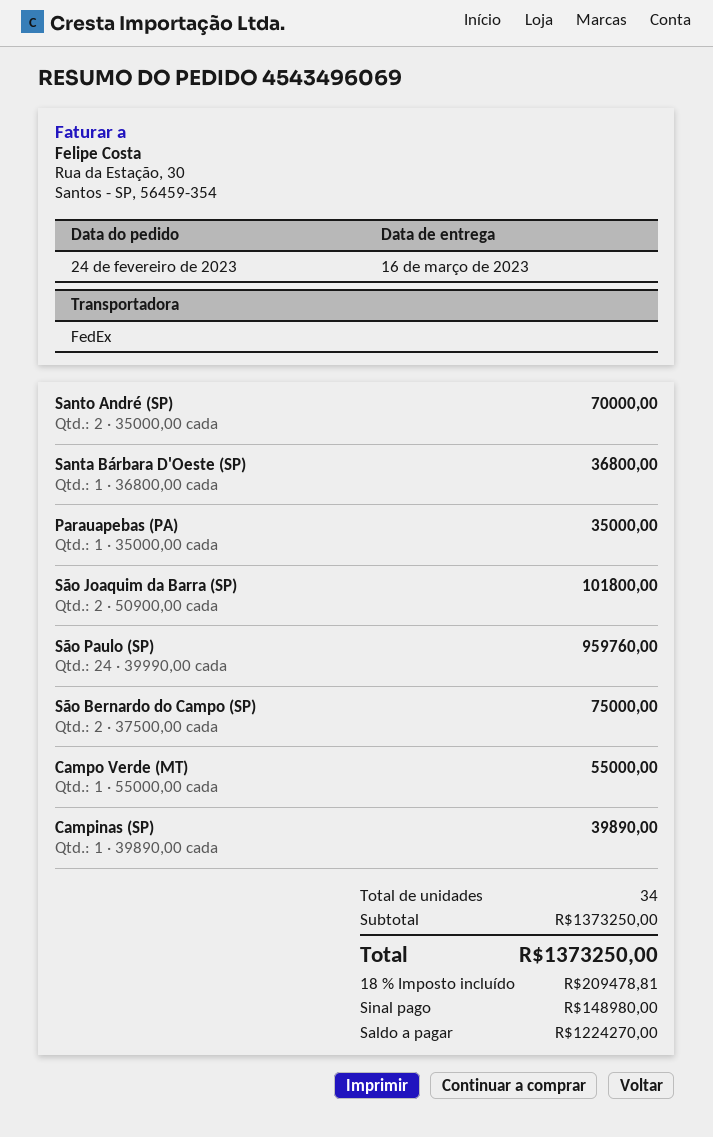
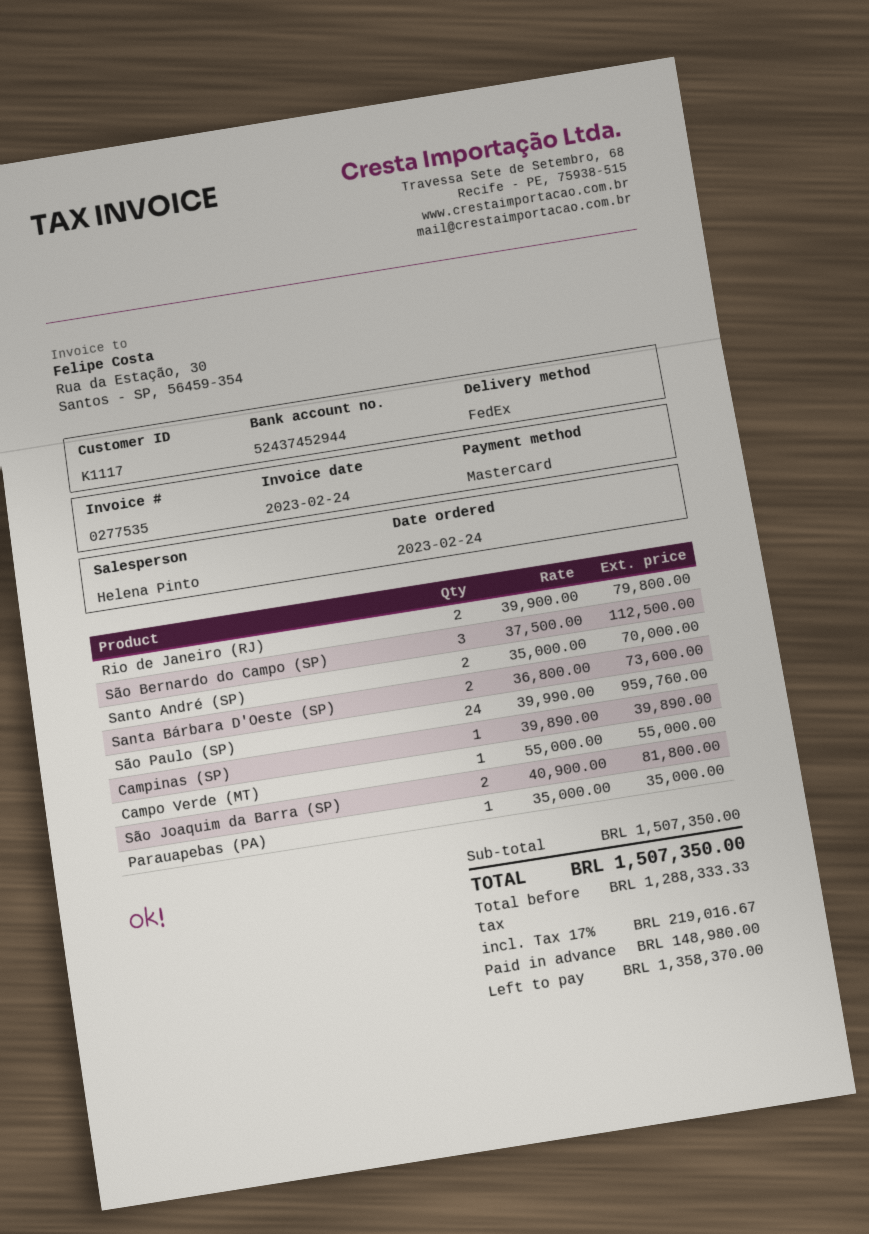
Santa Bárbara D'Oeste (SP): 1 x 36800.00 = 36800.00 -> 2 x 36800.00 = 73600.00
São Joaquim da Barra (SP): 2 x 50900.00 = 101800.00 -> 2 x 40900.00 = 81800.00
São Bernardo do Campo (SP): 2 x 37500.00 = 75000.00 -> 3 x 37500.00 = 112500.00
Rio de Janeiro (RJ): none -> 2 x 39900.00 = 79800.00
subtotal: 1373250.00 -> 1507350.00
tax: 18% = 209478.81 -> 17% = 219016.67
total: 1373250.00 -> 1507350.00
balance: 1224270.00 -> 1358370.00

